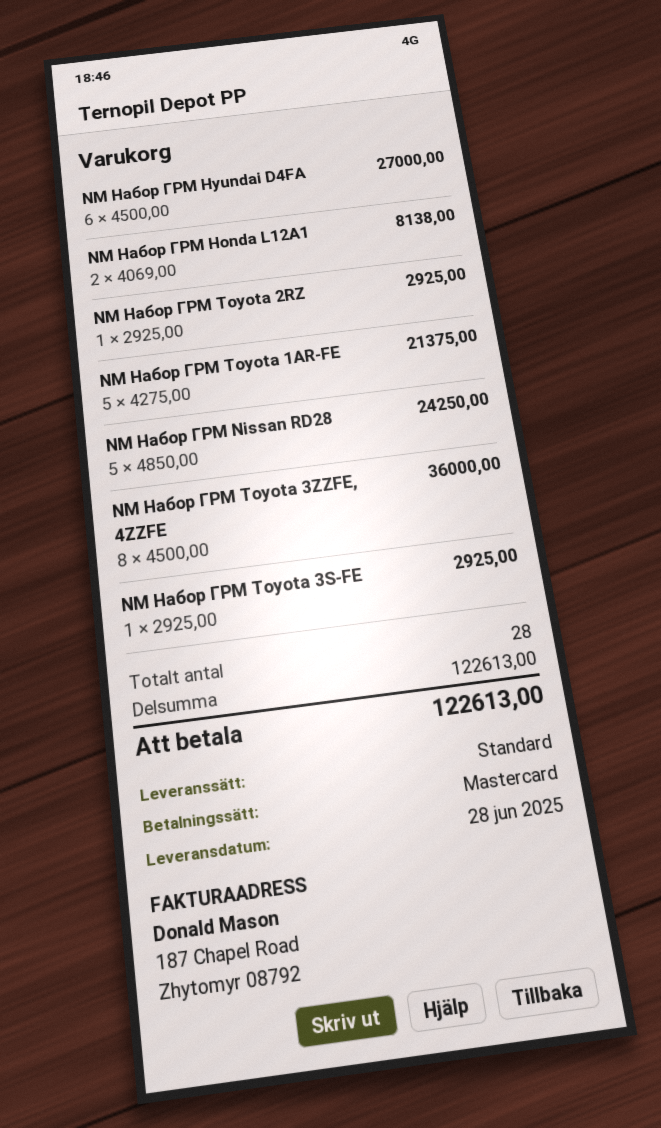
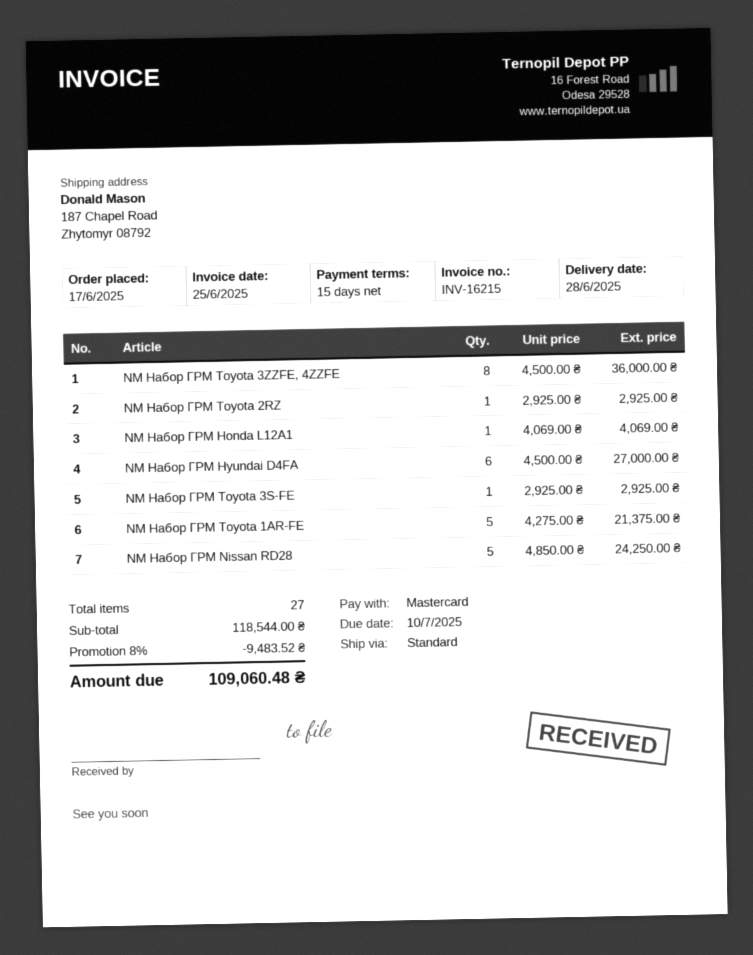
NM Набор ГРМ Honda L12A1: 2 x 4069.00 = 8138.00 -> 1 x 4069.00 = 4069.00
total quantity: 28 -> 27
subtotal: 122613.00 -> 118544.00
discount: none -> 8% = 9483.52
total: 122613.00 -> 109060.48

